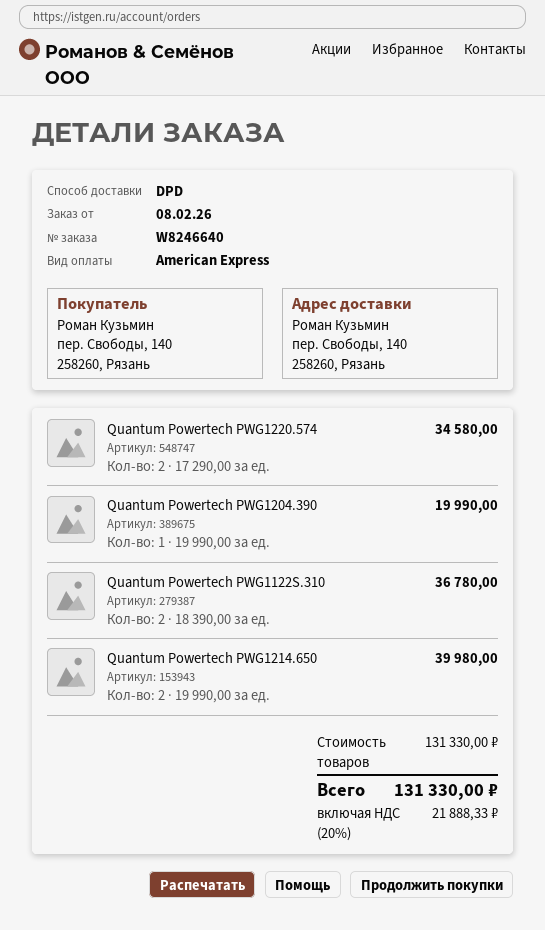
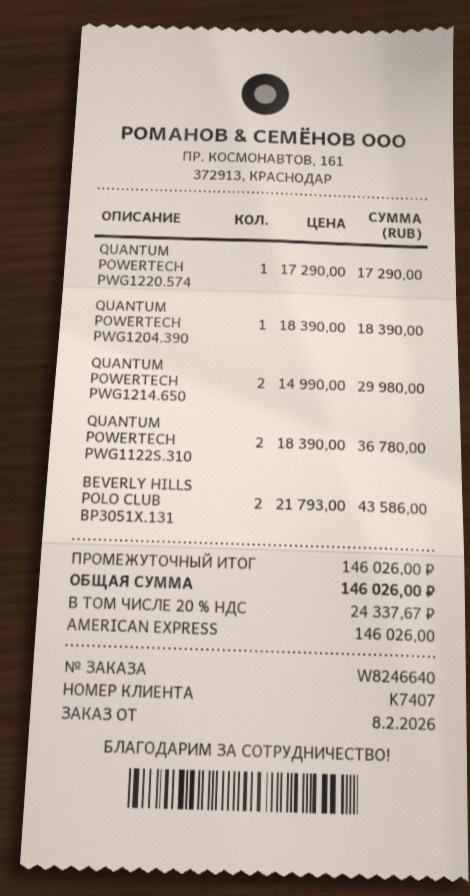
Quantum Powertech PWG1220.574: 2 x 17290.00 = 34580.00 -> 1 x 17290.00 = 17290.00
Quantum Powertech PWG1204.390: 1 x 19990.00 = 19990.00 -> 1 x 18390.00 = 18390.00
Quantum Powertech PWG1214.650: 2 x 19990.00 = 39980.00 -> 2 x 14990.00 = 29980.00
BEVERLY HILLS POLO CLUB BP3051X.131: none -> 2 x 21793.00 = 43586.00
subtotal: 131330.00 -> 146026.00
tax: 20% = 21888.33 -> 20% = 24337.67
total: 131330.00 -> 146026.00

